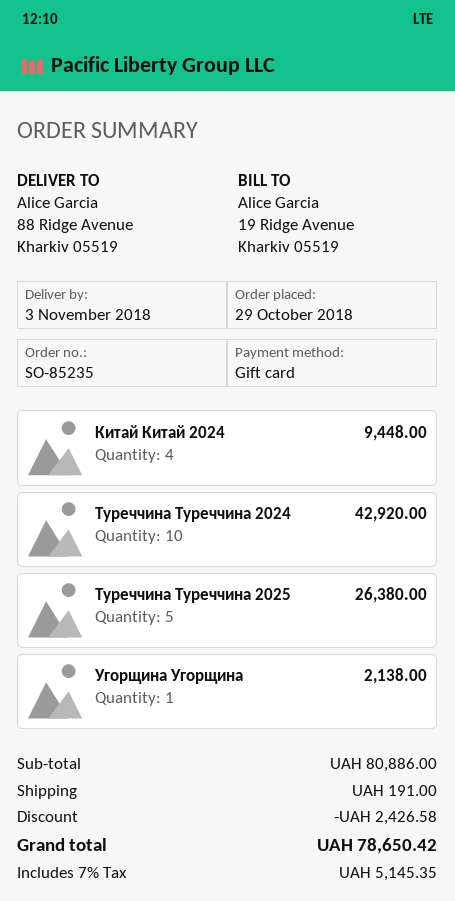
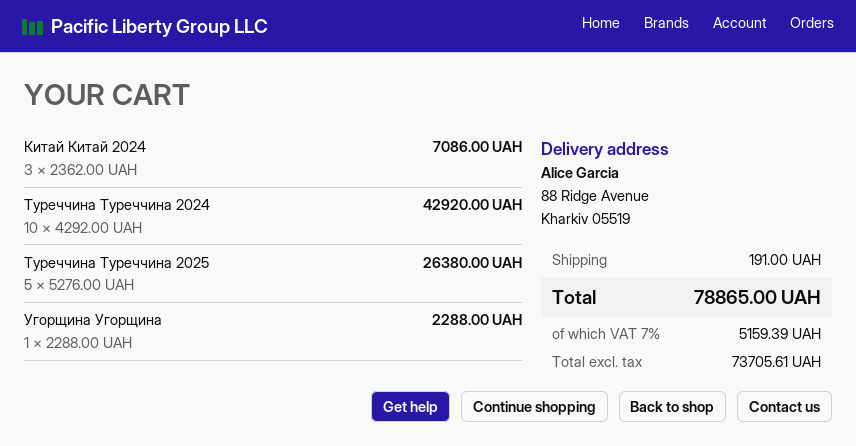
Китай Китай 2024: 4 for 9448.00 -> 3 for 7086.00
Угорщина Угорщина: 1 for 2138.00 -> 1 for 2288.00
discount: 2426.58 -> none
tax: 7% = 5145.35 -> 7% = 5159.39
total: 78650.42 -> 78865.00

